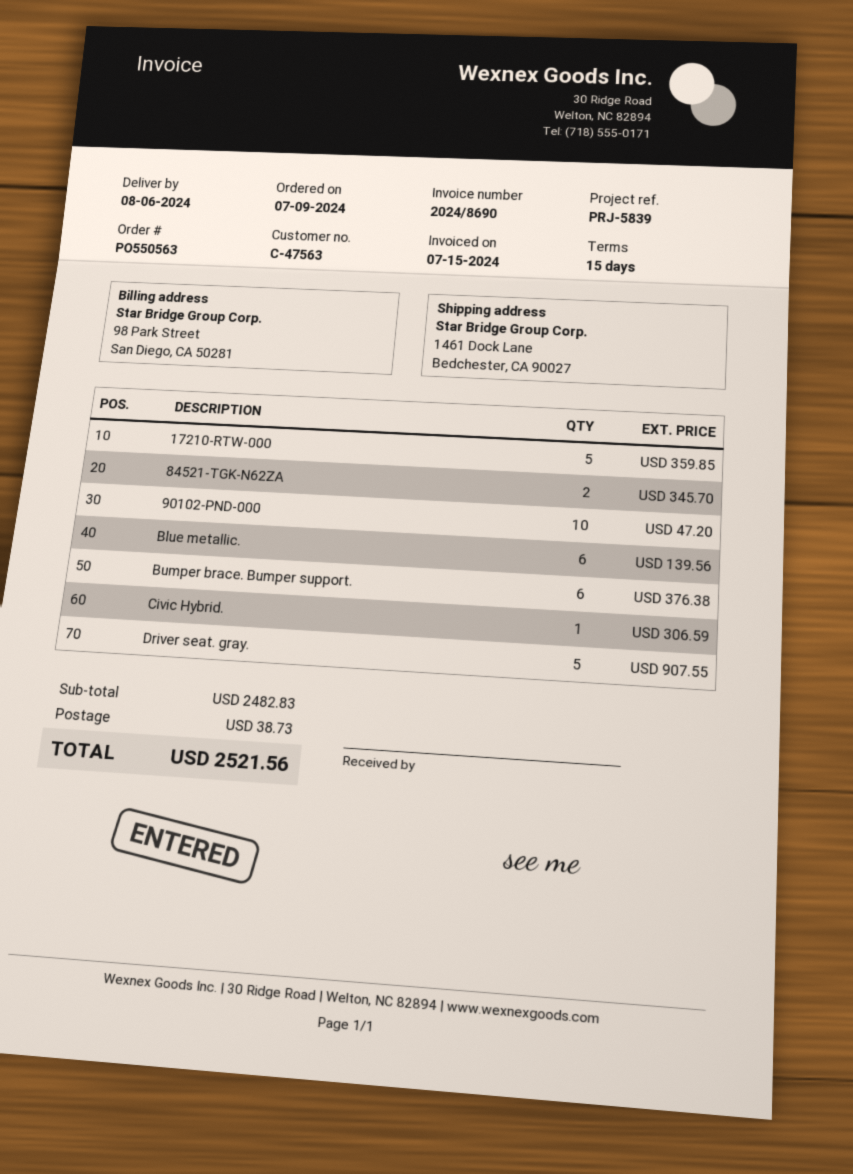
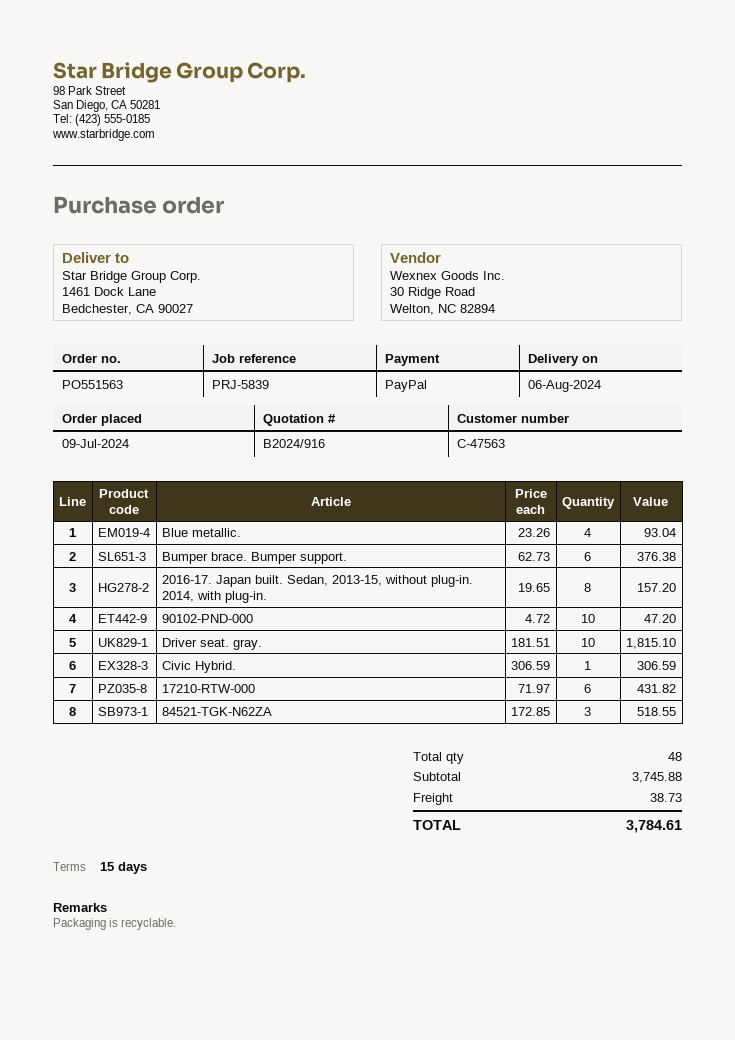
order number: PO550563 -> PO551563
17210-RTW-000: 5 for 359.85 -> 6 for 431.82
84521-TGK-N62ZA: 2 for 345.70 -> 3 for 518.55
Blue metallic.: 6 for 139.56 -> 4 for 93.04
Driver seat. gray.: 5 for 907.55 -> 10 for 1815.10
2016-17. Japan built. Sedan, 2013-15, without plug-in. 2014, with plug-in.: none -> 8 for 157.20
subtotal: 2482.83 -> 3745.88
total: 2521.56 -> 3784.61

